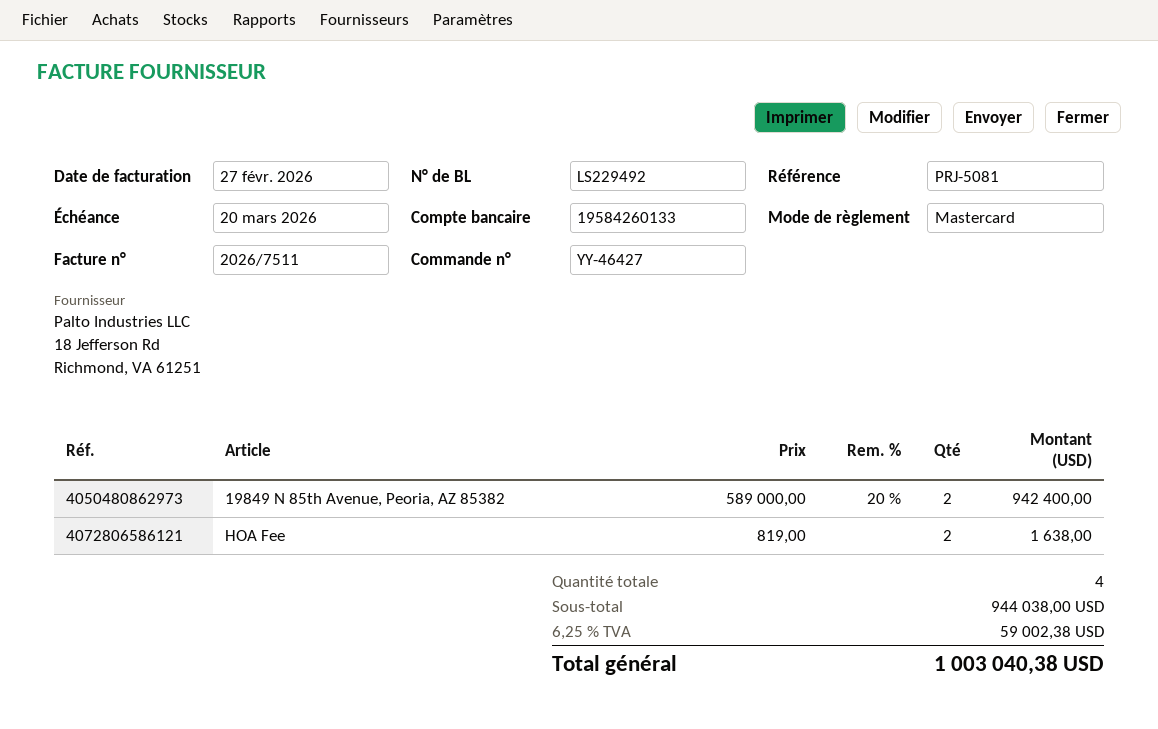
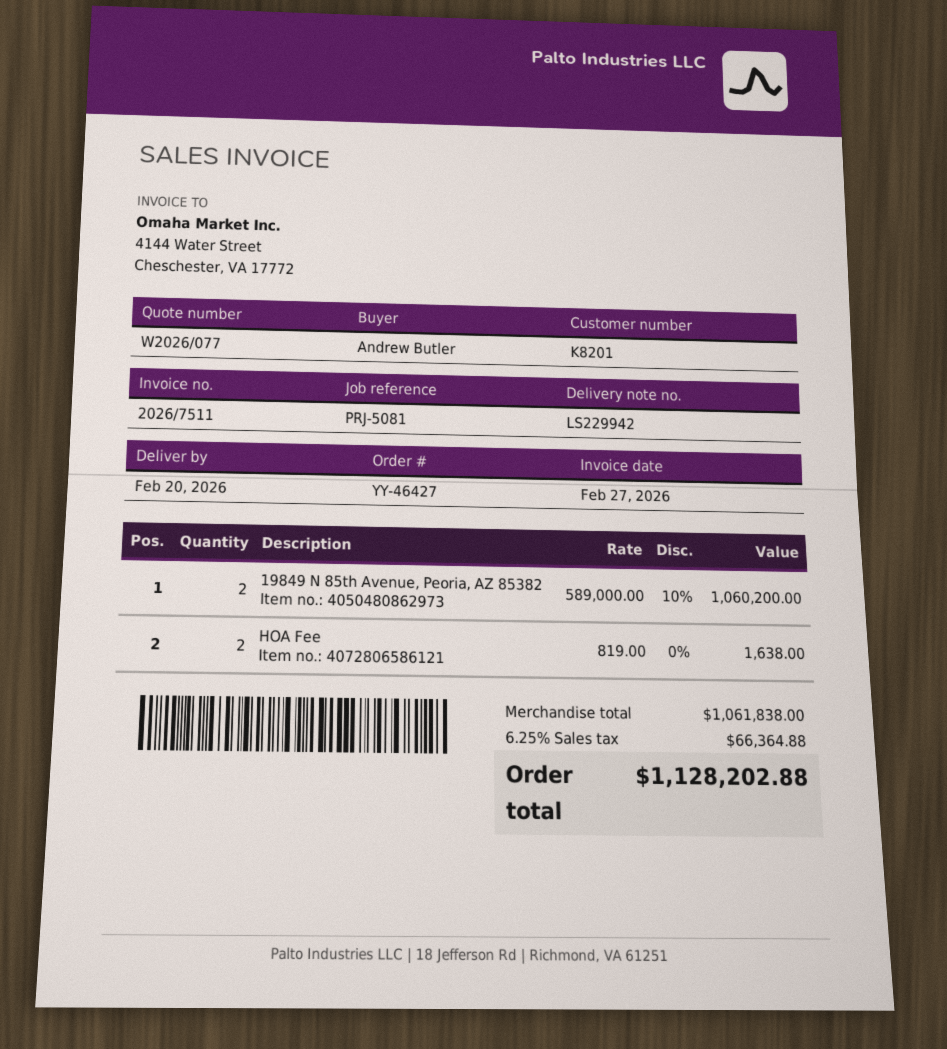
delivery note number: LS229492 -> LS229942
19849 N 85th Avenue, Peoria, AZ 85382: 2 x 589000.00 - 20% = 942400.00 -> 2 x 589000.00 - 10% = 1060200.00
subtotal: 944038.00 -> 1061838.00
tax: 6.25% = 59002.38 -> 6.25% = 66364.88
total: 1003040.38 -> 1128202.88

